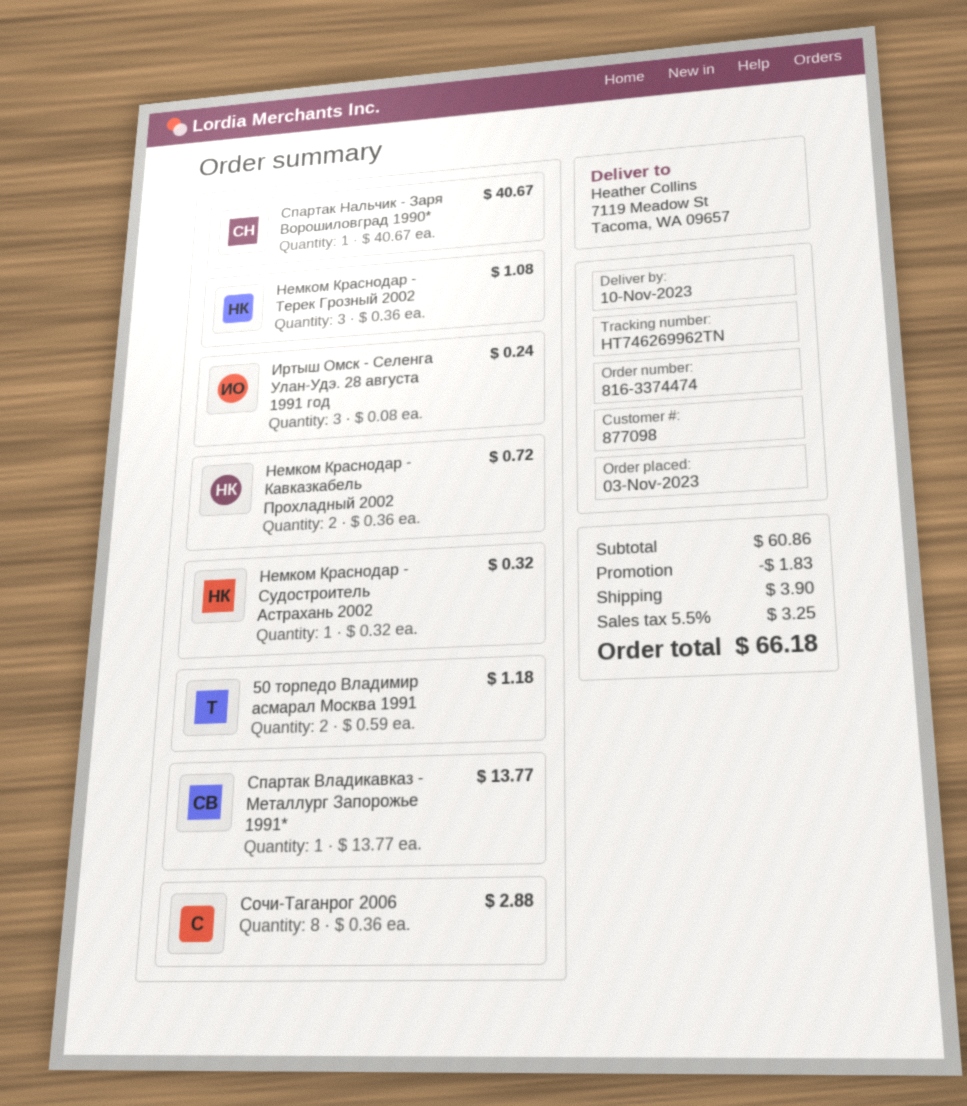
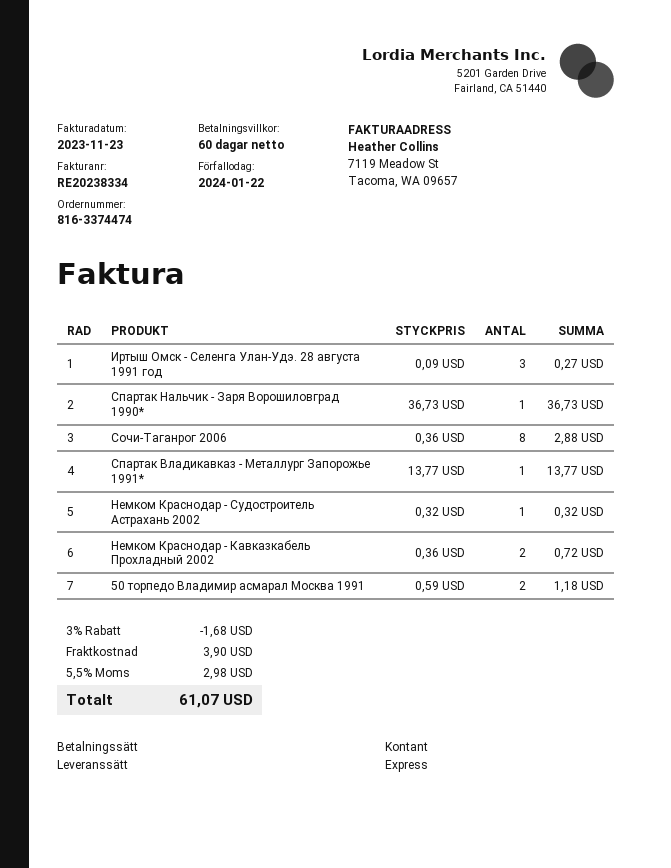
Спартак Нальчик - Заря Ворошиловград 1990*: 1 x 40.67 = 40.67 -> 1 x 36.73 = 36.73
Немком Краснодар - Терек Грозный 2002: 3 x 0.36 = 1.08 -> none
Иртыш Омск - Селенга Улан-Удэ. 28 августа 1991 год: 3 x 0.08 = 0.24 -> 3 x 0.09 = 0.27
discount: 1.83 -> 1.68
tax: 5.5% = 3.25 -> 5.5% = 2.98
total: 66.18 -> 61.07

